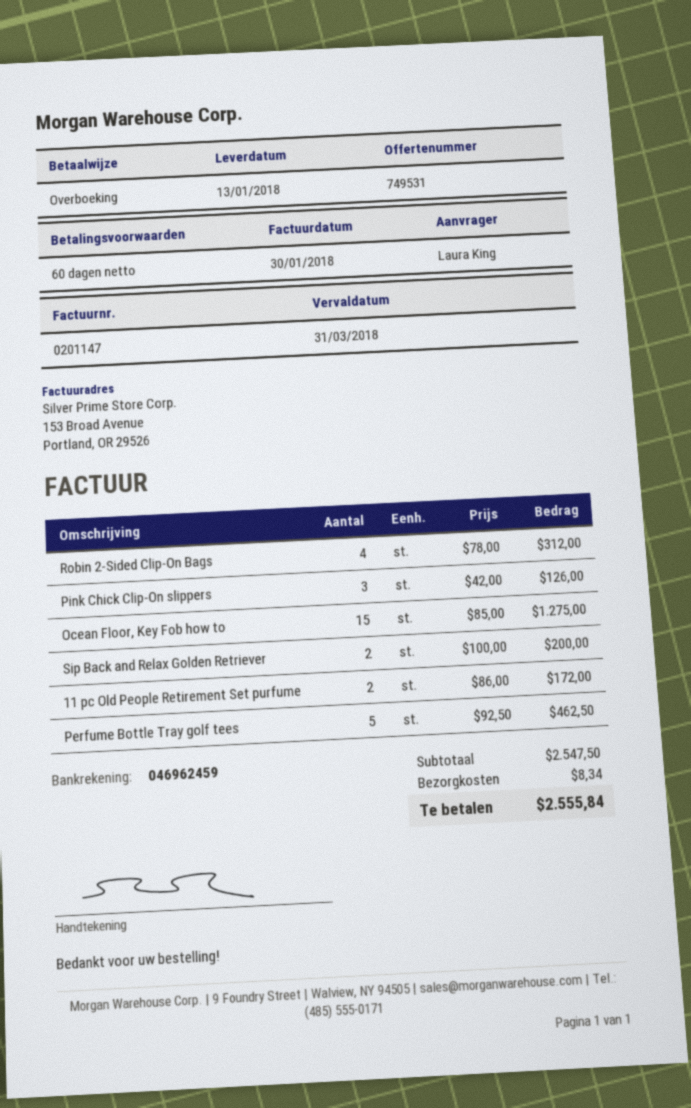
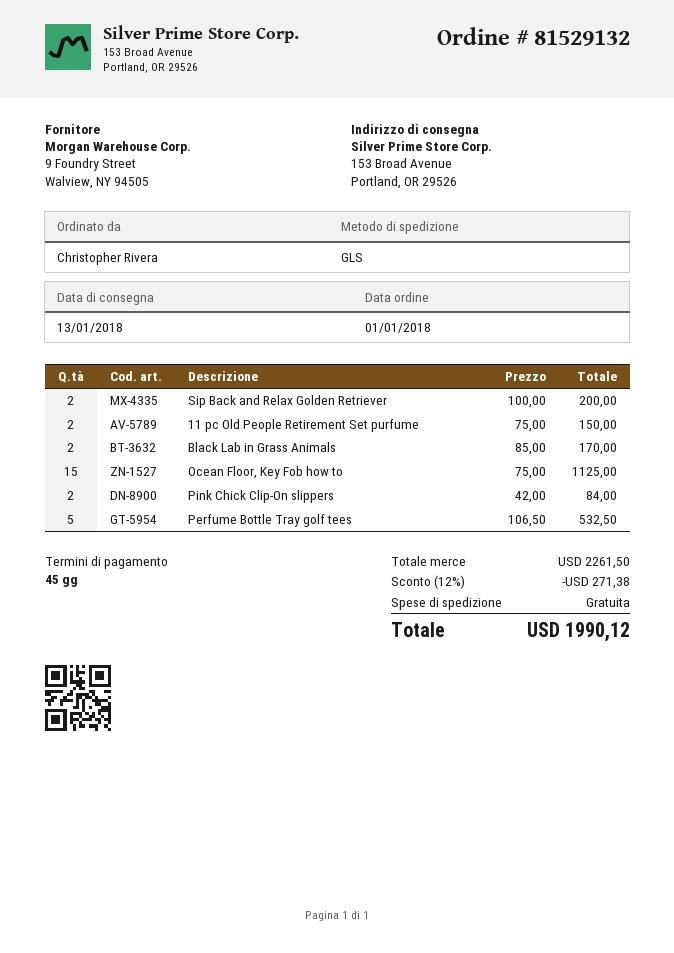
payment terms: 60 days -> 45 days
ordered by: Laura King -> Christopher Rivera
Robin 2-Sided Clip-On Bags: 4 x 78.00 = 312.00 -> none
Pink Chick Clip-On slippers: 3 x 42.00 = 126.00 -> 2 x 42.00 = 84.00
Ocean Floor, Key Fob how to: 15 x 85.00 = 1275.00 -> 15 x 75.00 = 1125.00
11 pc Old People Retirement Set purfume: 2 x 86.00 = 172.00 -> 2 x 75.00 = 150.00
Perfume Bottle Tray golf tees: 5 x 92.50 = 462.50 -> 5 x 106.50 = 532.50
Black Lab in Grass Animals: none -> 2 x 85.00 = 170.00
subtotal: 2547.50 -> 2261.50
discount: none -> 12% = 271.38
shipping: 8.34 -> 0.00
total: 2555.84 -> 1990.12

